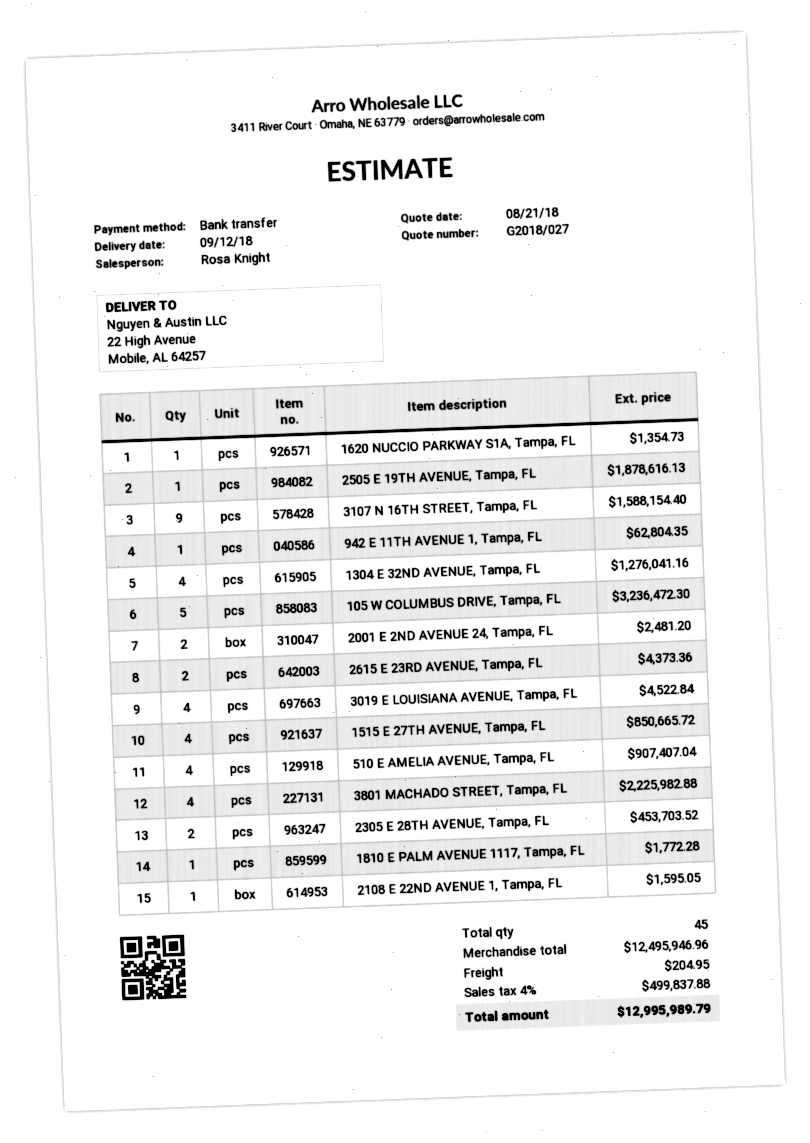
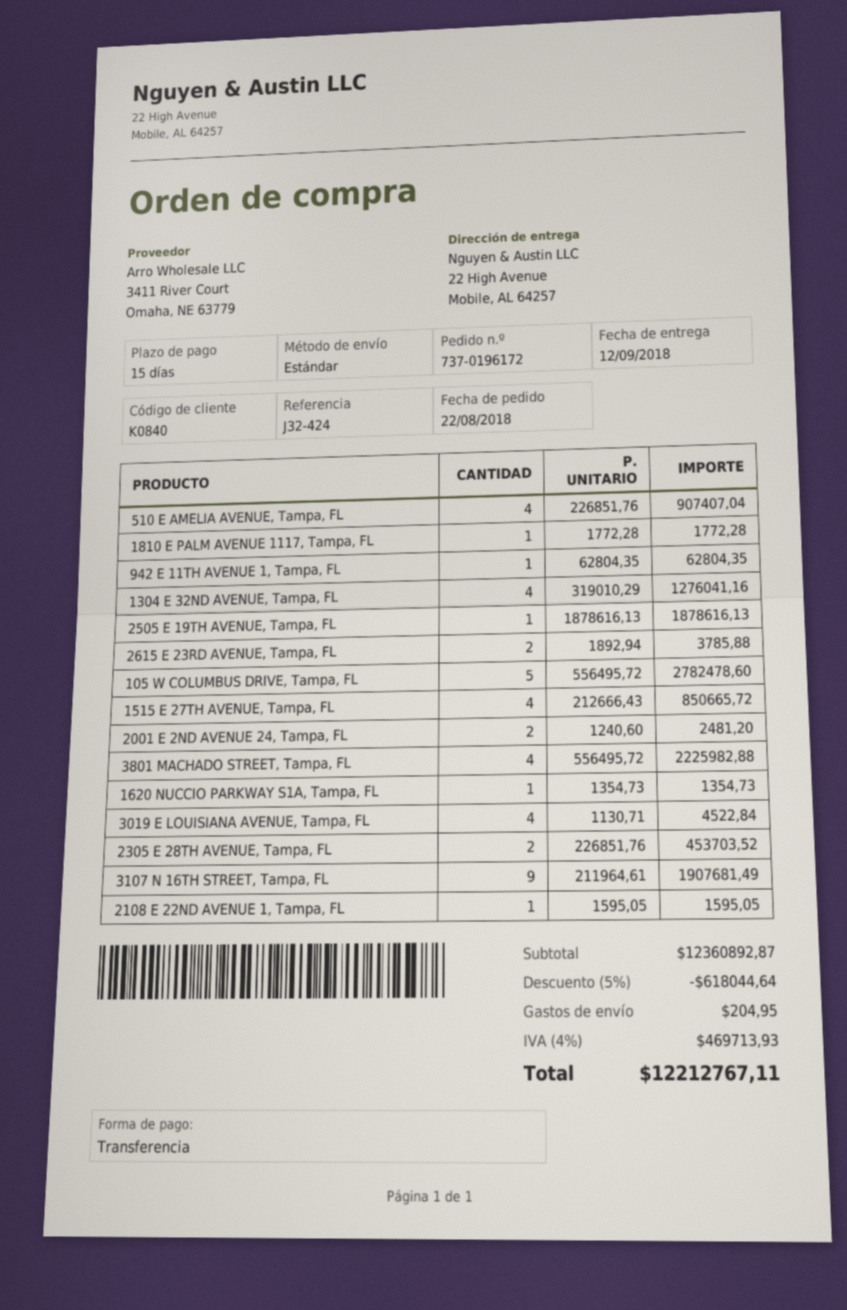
3107 N 16TH STREET, Tampa, FL: 9 for 1588154.40 -> 9 for 1907681.49
105 W COLUMBUS DRIVE, Tampa, FL: 5 for 3236472.30 -> 5 for 2782478.60
2615 E 23RD AVENUE, Tampa, FL: 2 for 4373.36 -> 2 for 3785.88
subtotal: 12495946.96 -> 12360892.87
discount: none -> 5% = 618044.64
tax: 4% = 499837.88 -> 4% = 469713.93
total: 12995989.79 -> 12212767.11

